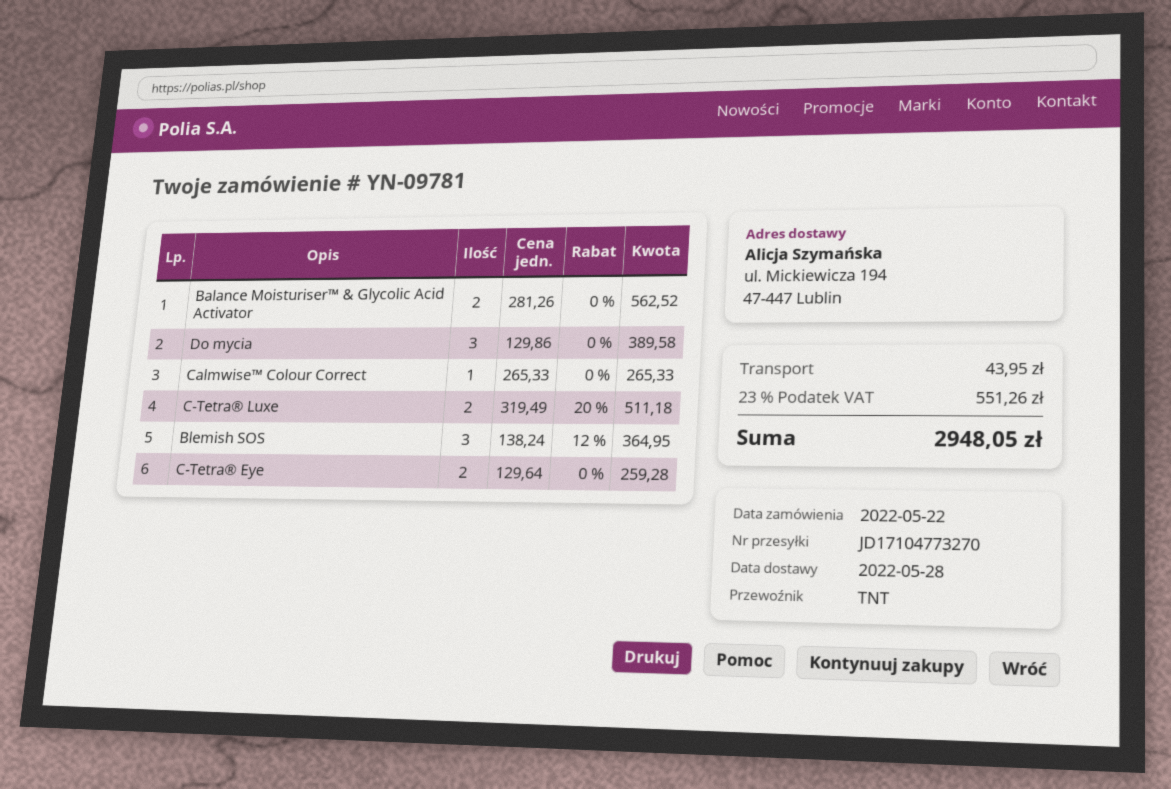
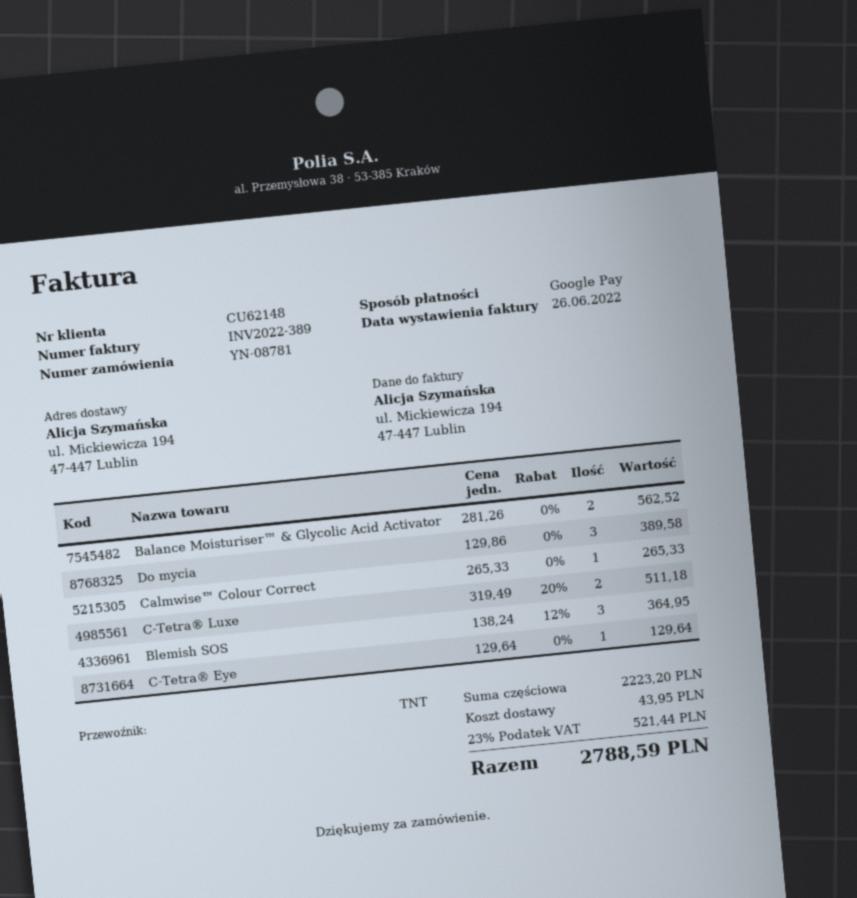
order number: YN-09781 -> YN-08781
C-Tetra® Eye: 2 x 129.64 = 259.28 -> 1 x 129.64 = 129.64
tax: 23% = 551.26 -> 23% = 521.44
total: 2948.05 -> 2788.59

